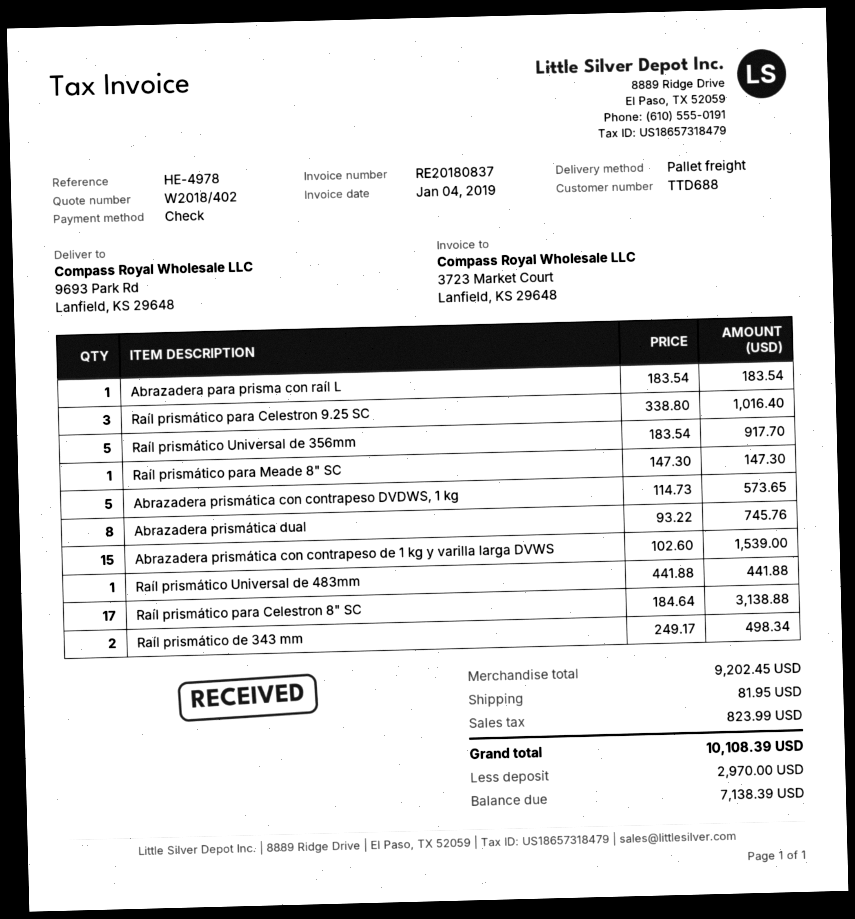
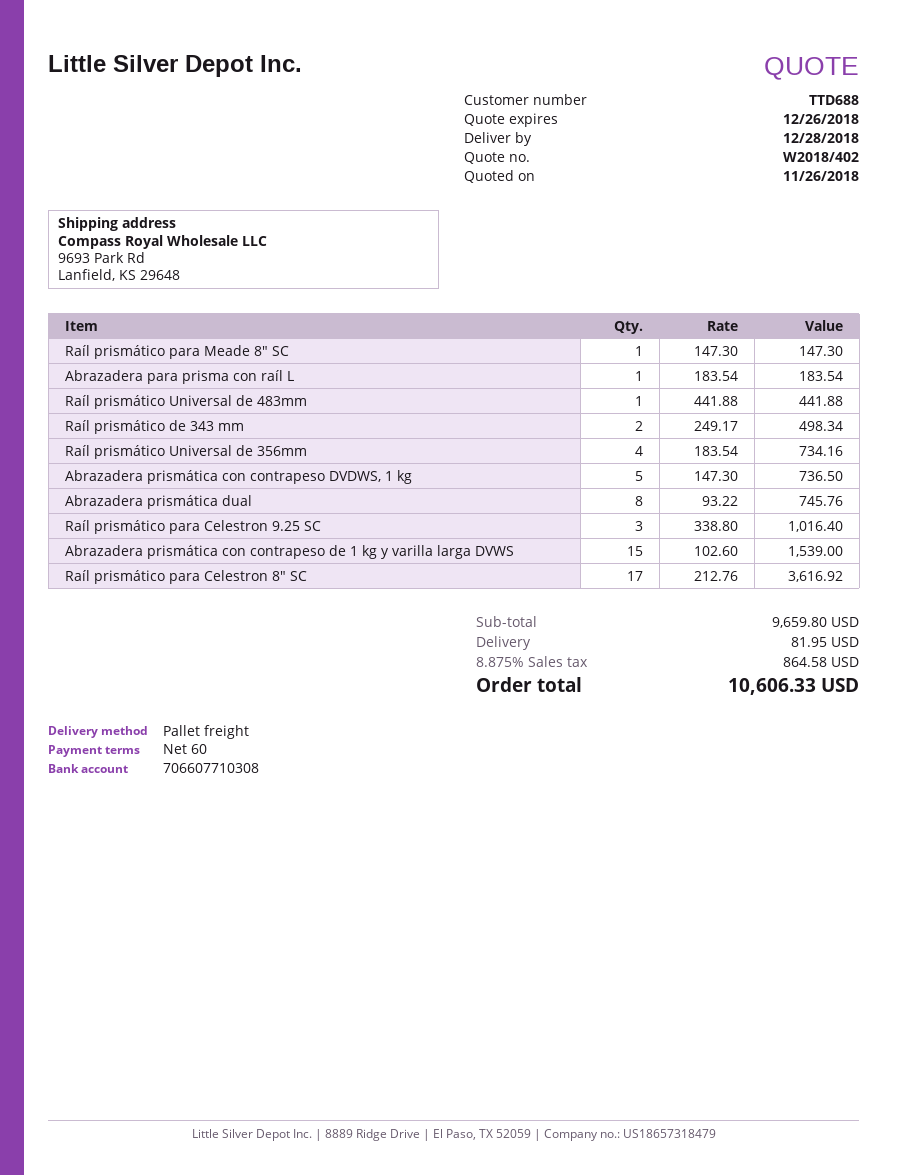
Raíl prismático Universal de 356mm: 5 x 183.54 = 917.70 -> 4 x 183.54 = 734.16
Abrazadera prismática con contrapeso DVDWS, 1 kg: 5 x 114.73 = 573.65 -> 5 x 147.30 = 736.50
Raíl prismático para Celestron 8" SC: 17 x 184.64 = 3138.88 -> 17 x 212.76 = 3616.92
subtotal: 9202.45 -> 9659.80
tax: 823.99 -> 864.58
total: 10108.39 -> 10606.33

